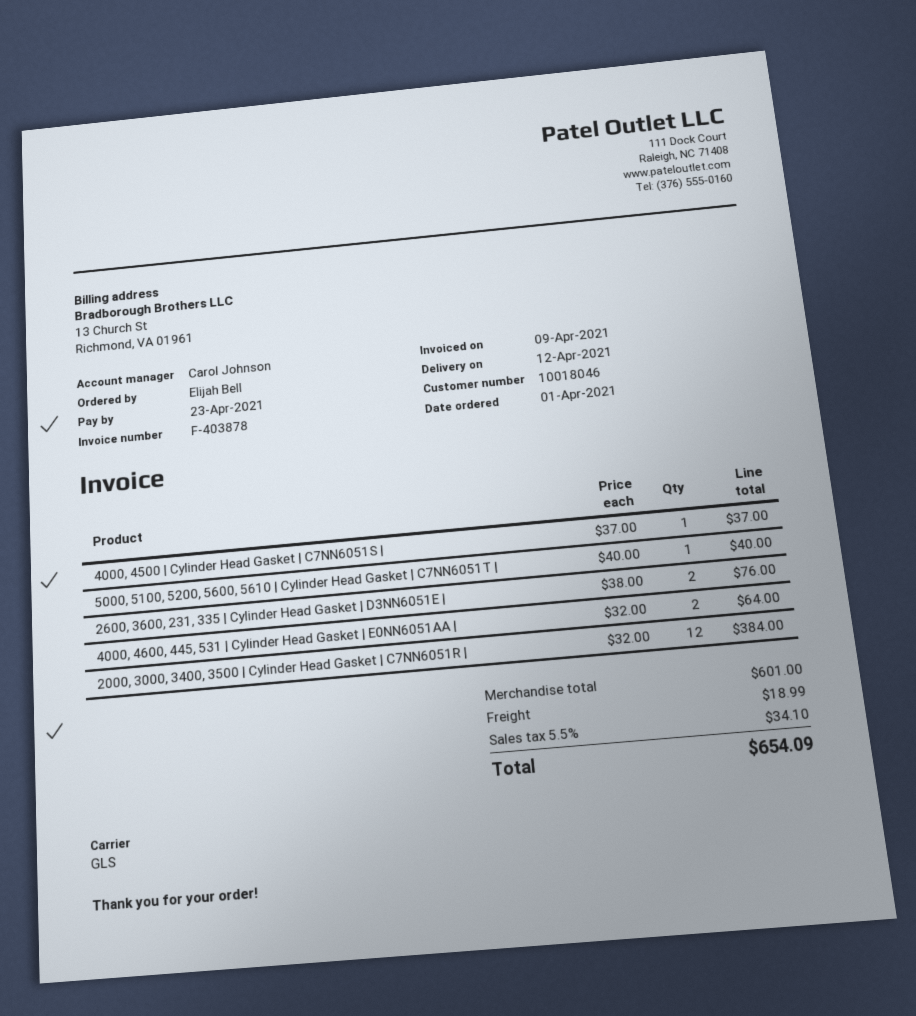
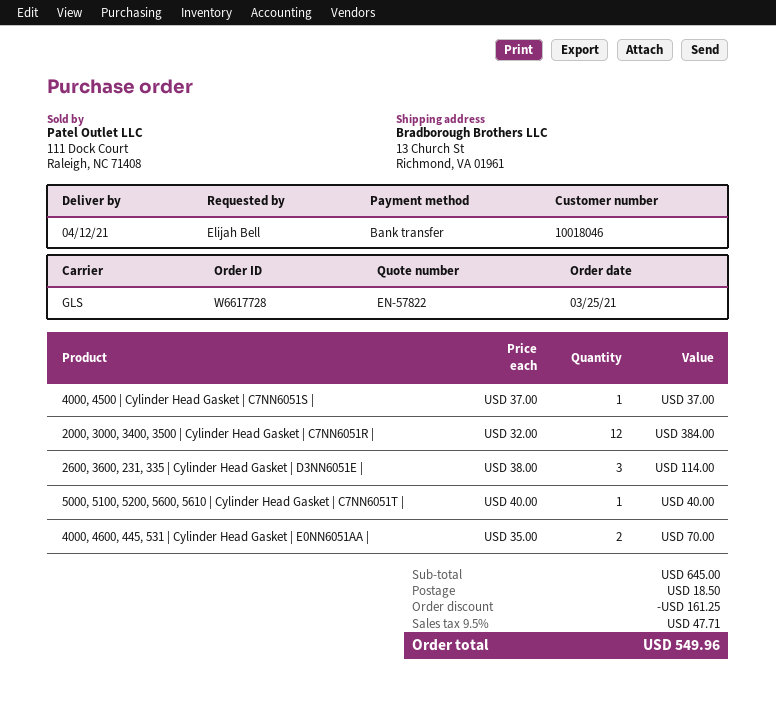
order date: 2021-04-01 -> 2021-03-25
2600, 3600, 231, 335 | Cylinder Head Gasket | D3NN6051E |: 2 x 38.00 = 76.00 -> 3 x 38.00 = 114.00
4000, 4600, 445, 531 | Cylinder Head Gasket | E0NN6051AA |: 2 x 32.00 = 64.00 -> 2 x 35.00 = 70.00
subtotal: 601.00 -> 645.00
discount: none -> 161.25
shipping: 18.99 -> 18.50
tax: 5.5% = 34.10 -> 9.5% = 47.71
total: 654.09 -> 549.96

